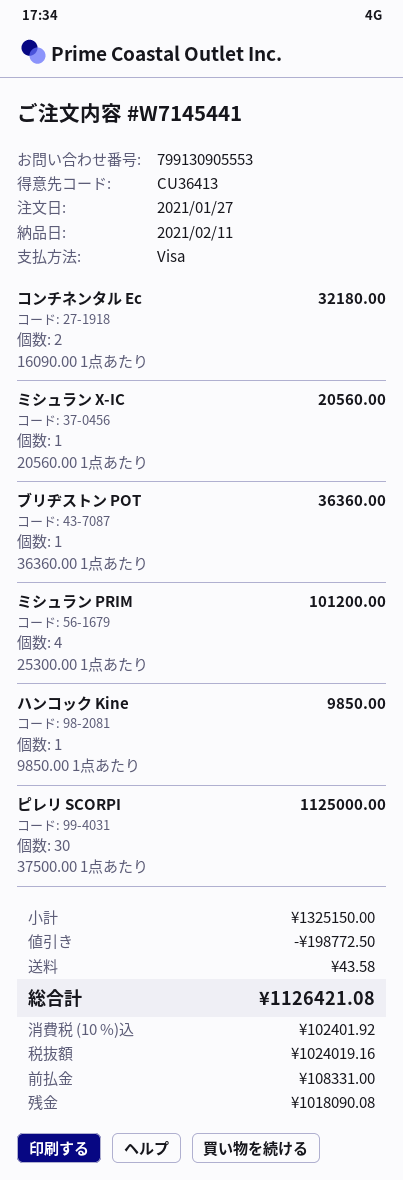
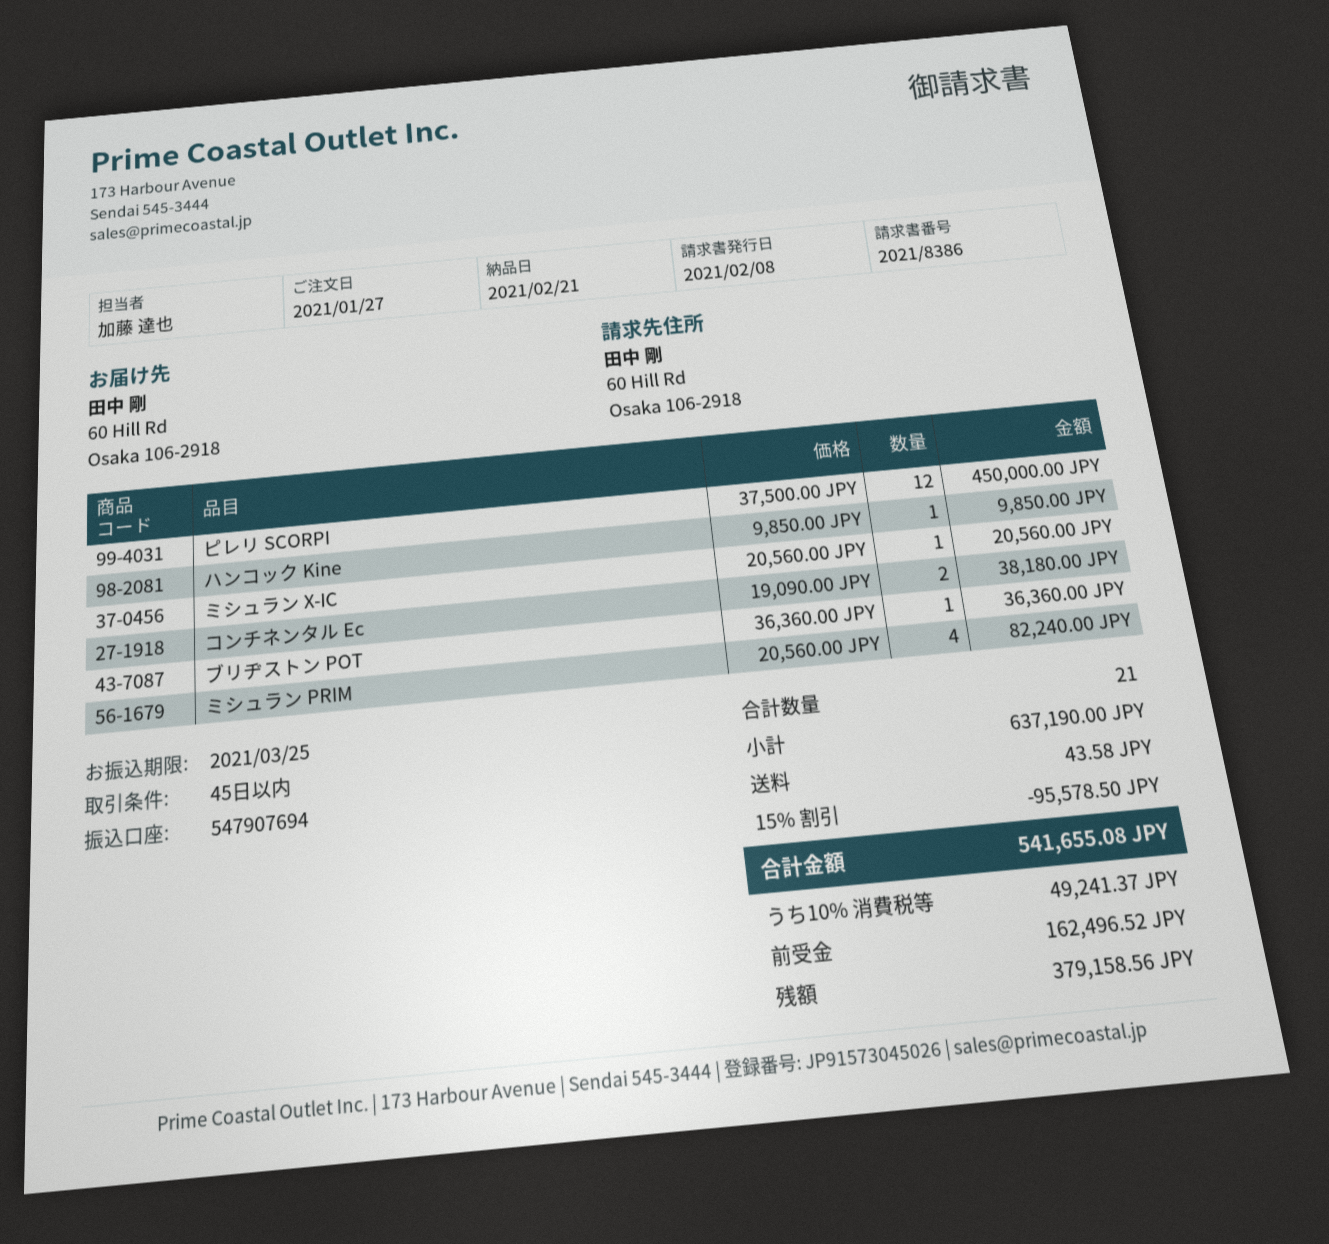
delivery date: 2021-02-11 -> 2021-02-21
コンチネンタル Ec: 2 x 16090.00 = 32180.00 -> 2 x 19090.00 = 38180.00
ミシュラン PRIM: 4 x 25300.00 = 101200.00 -> 4 x 20560.00 = 82240.00
ピレリ SCORPI: 30 x 37500.00 = 1125000.00 -> 12 x 37500.00 = 450000.00
subtotal: 1325150.00 -> 637190.00
discount: 198772.50 -> 95578.50
tax: 10% = 102401.92 -> 10% = 49241.37
total: 1126421.08 -> 541655.08
deposit: 108331.00 -> 162496.52
balance: 1018090.08 -> 379158.56

